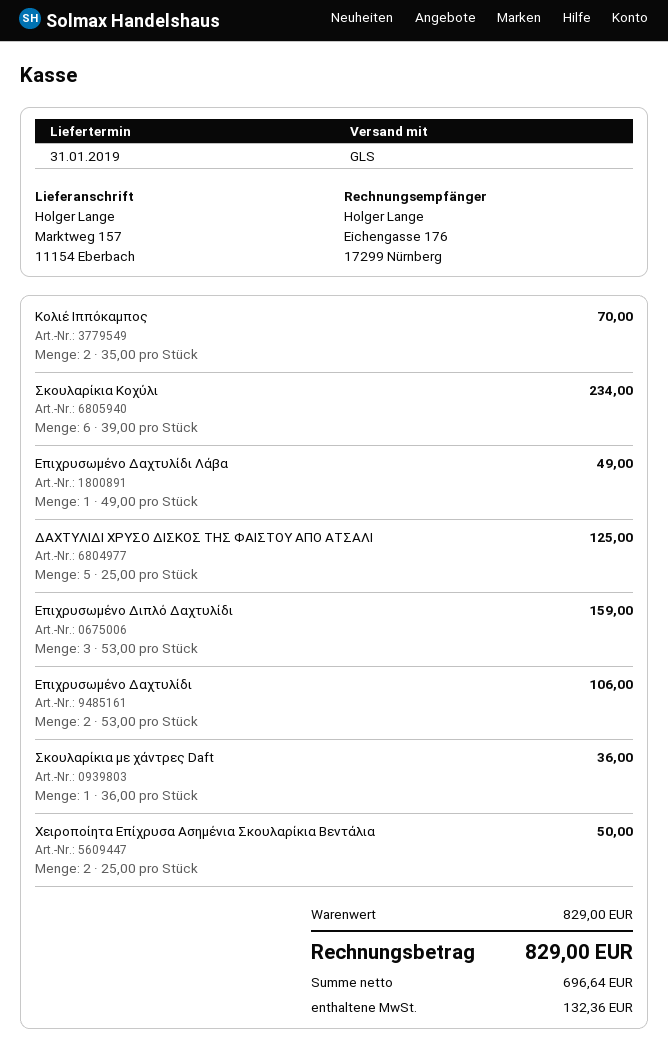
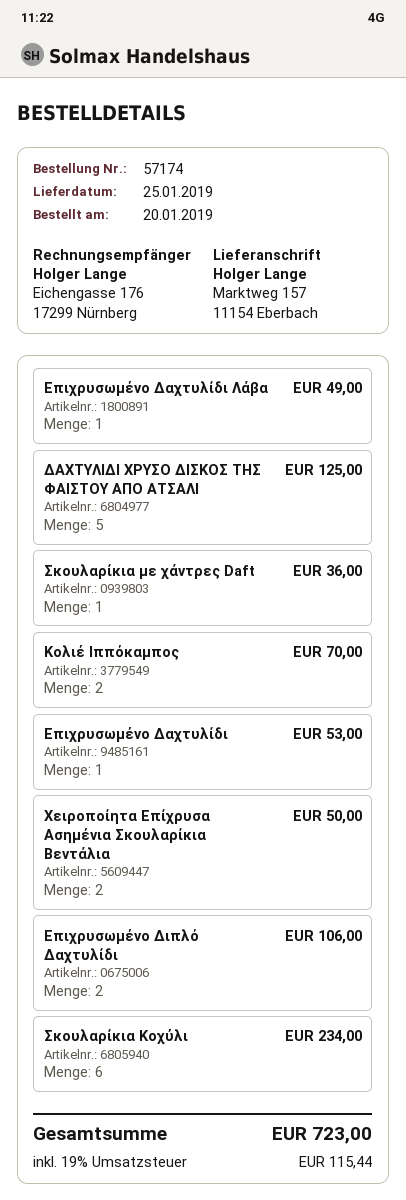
delivery date: 2019-01-31 -> 2019-01-25
Επιχρυσωμένο Διπλό Δαχτυλίδι: 3 for 159.00 -> 2 for 106.00
Επιχρυσωμένο Δαχτυλίδι: 2 for 106.00 -> 1 for 53.00
tax: 132.36 -> 115.44
total: 829.00 -> 723.00

